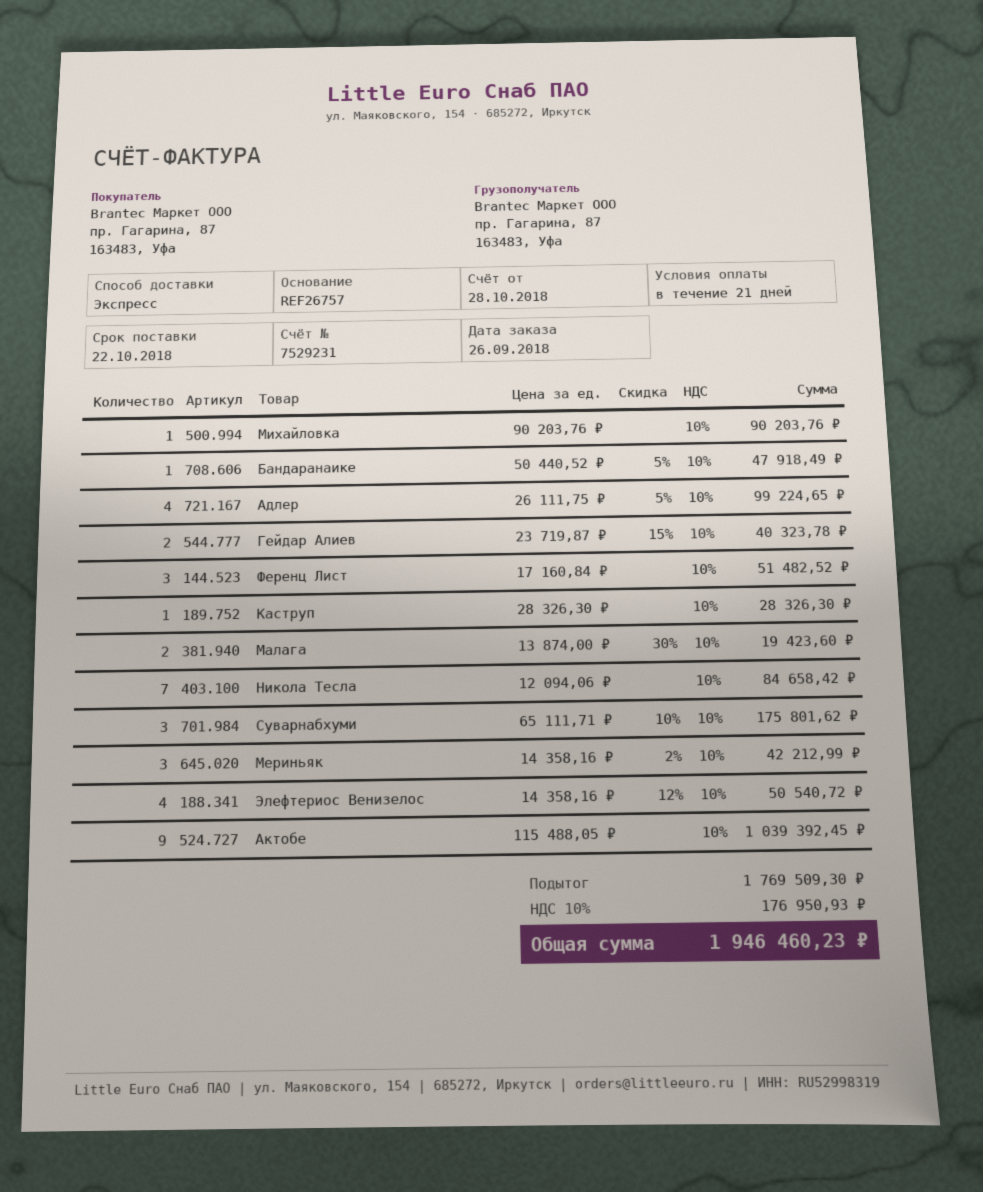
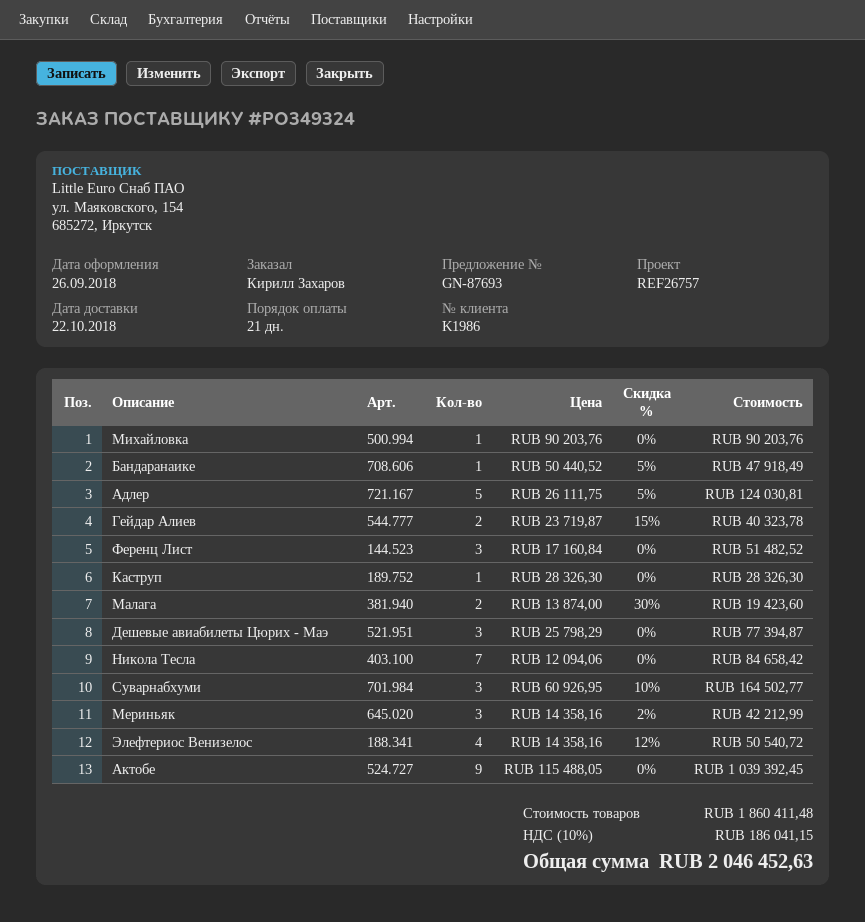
Адлер: 4 x 26111.75 - 5% = 99224.65 -> 5 x 26111.75 - 5% = 124030.81
Суварнабхуми: 3 x 65111.71 - 10% = 175801.62 -> 3 x 60926.95 - 10% = 164502.77
Дешевые авиабилеты Цюрих - Маэ: none -> 3 x 25798.29 = 77394.87
subtotal: 1769509.30 -> 1860411.48
tax: 10% = 176950.93 -> 10% = 186041.15
total: 1946460.23 -> 2046452.63

